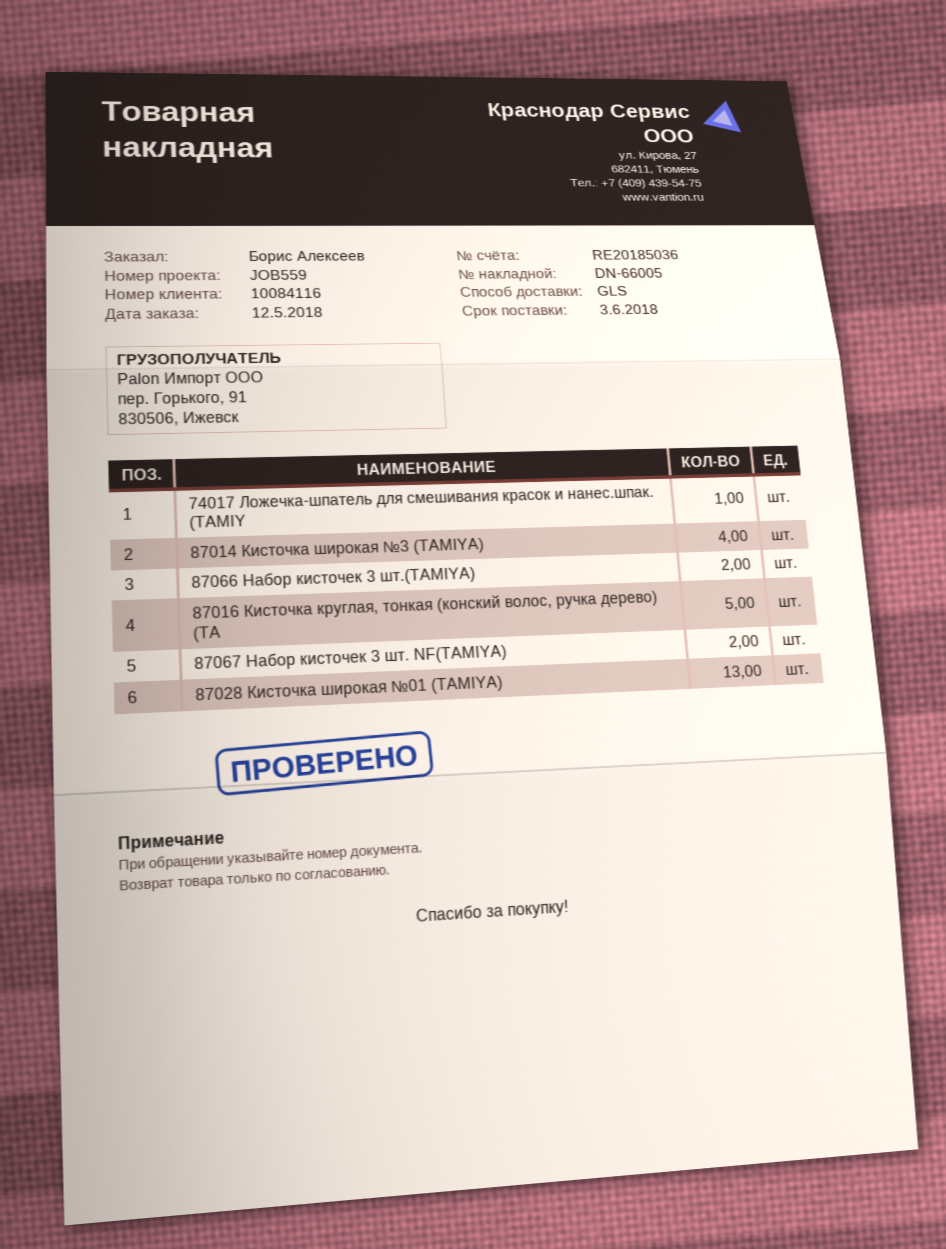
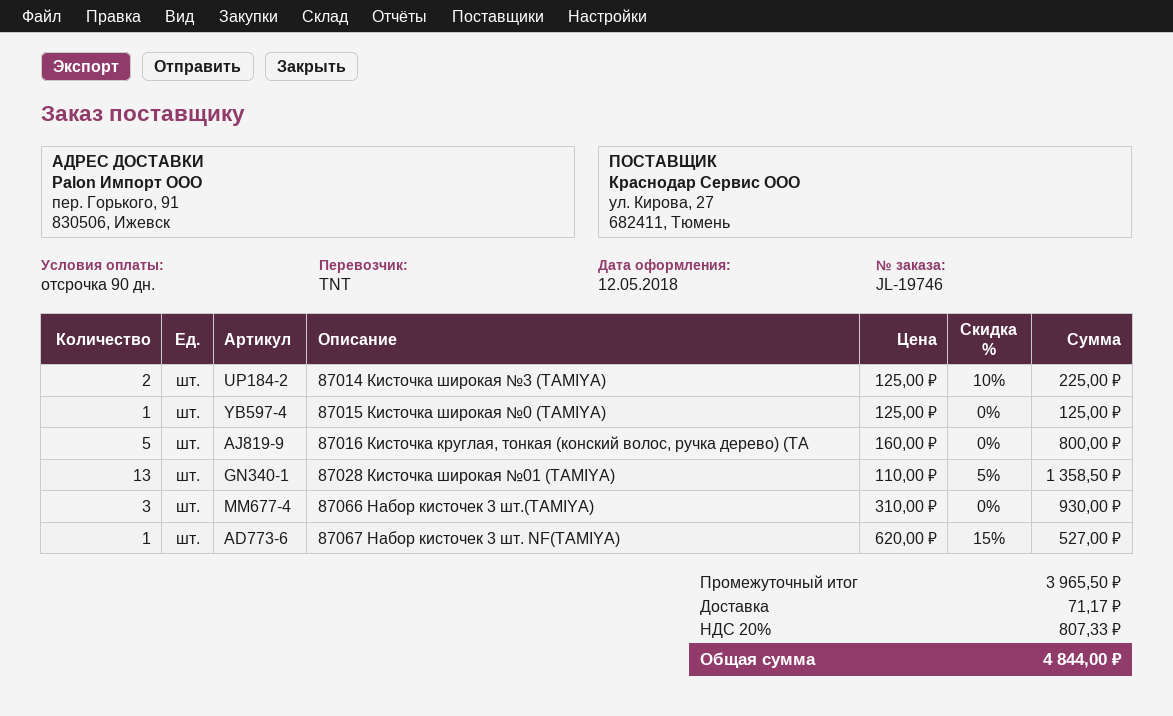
shipping method: GLS -> TNT
74017 Ложечка-шпатель для смешивания красок и нанес.шпак. (TAMIY: 1 -> none
87014 Кисточка широкая №3 (TAMIYA): 4 -> 2
87066 Набор кисточек 3 шт.(TAMIYA): 2 -> 3
87067 Набор кисточек 3 шт. NF(TAMIYA): 2 -> 1
87015 Кисточка широкая №0 (TAMIYA): none -> 1

